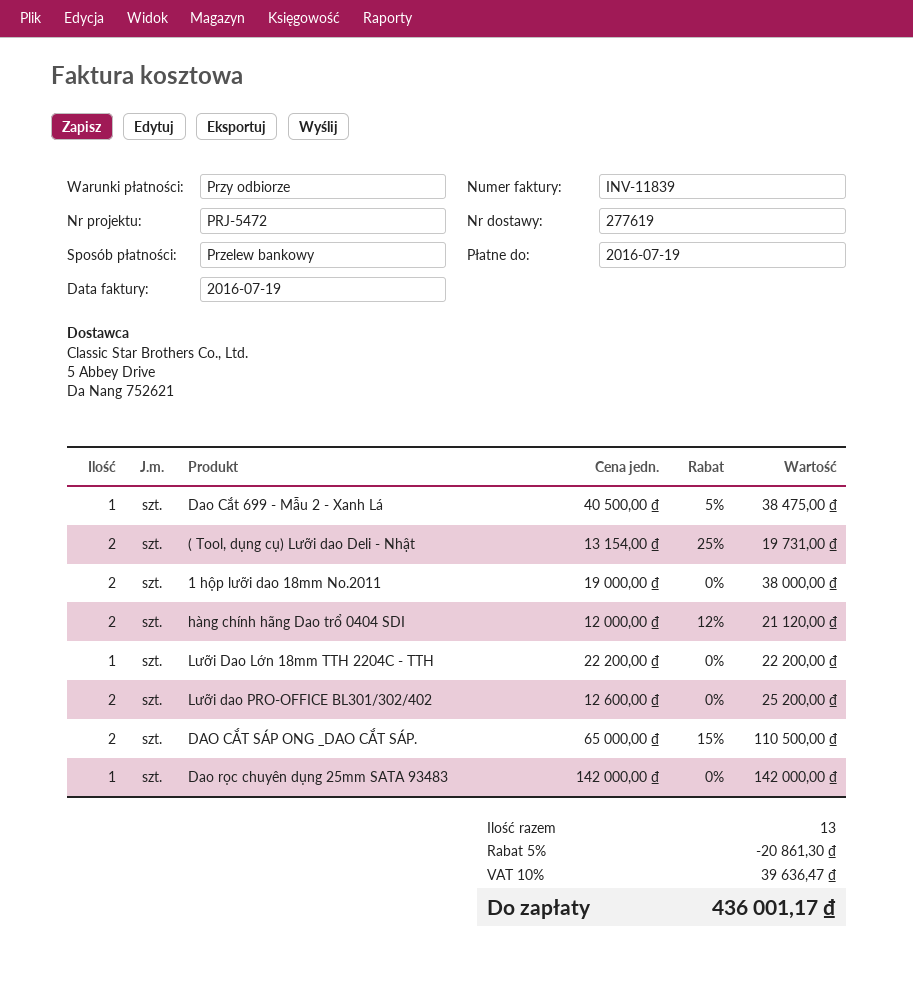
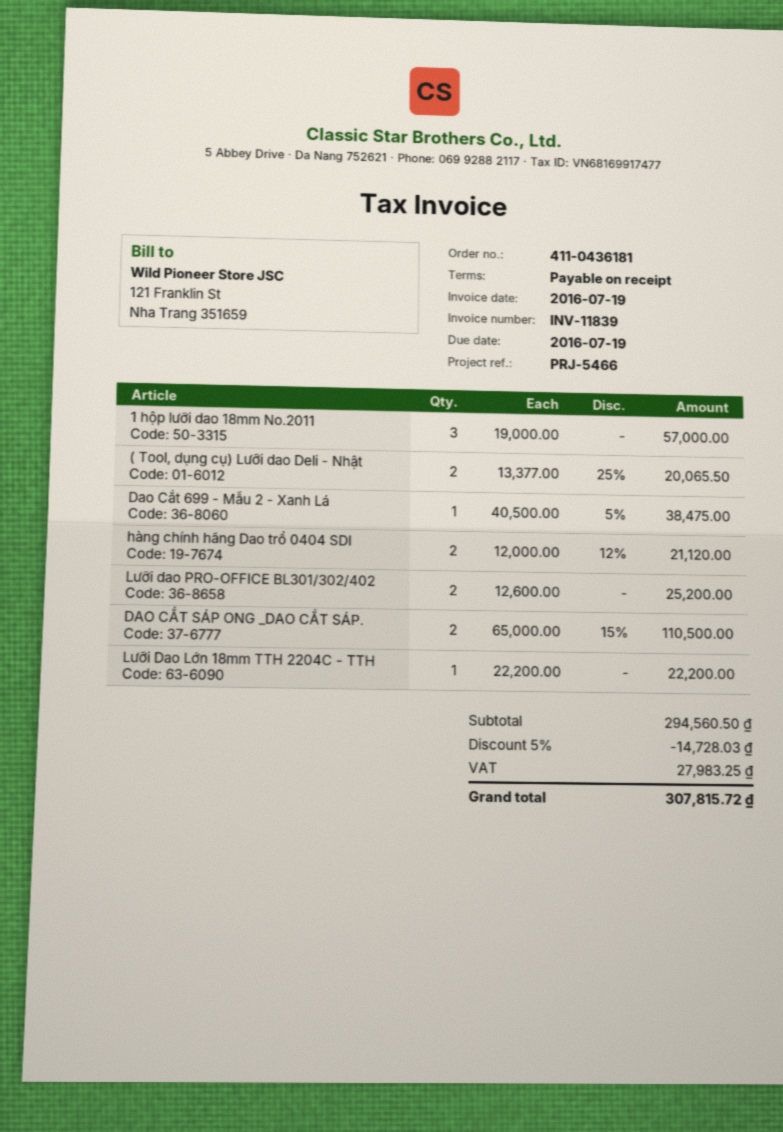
reference: PRJ-5472 -> PRJ-5466
( Tool, dụng cụ) Lưỡi dao Deli - Nhật: 2 x 13154.00 - 25% = 19731.00 -> 2 x 13377.00 - 25% = 20065.50
1 hộp lưỡi dao 18mm No.2011: 2 x 19000.00 = 38000.00 -> 3 x 19000.00 = 57000.00
Dao rọc chuyên dụng 25mm SATA 93483: 1 x 142000.00 = 142000.00 -> none
discount: 5% = 20861.30 -> 5% = 14728.03
tax: 39636.47 -> 27983.25
total: 436001.17 -> 307815.72

